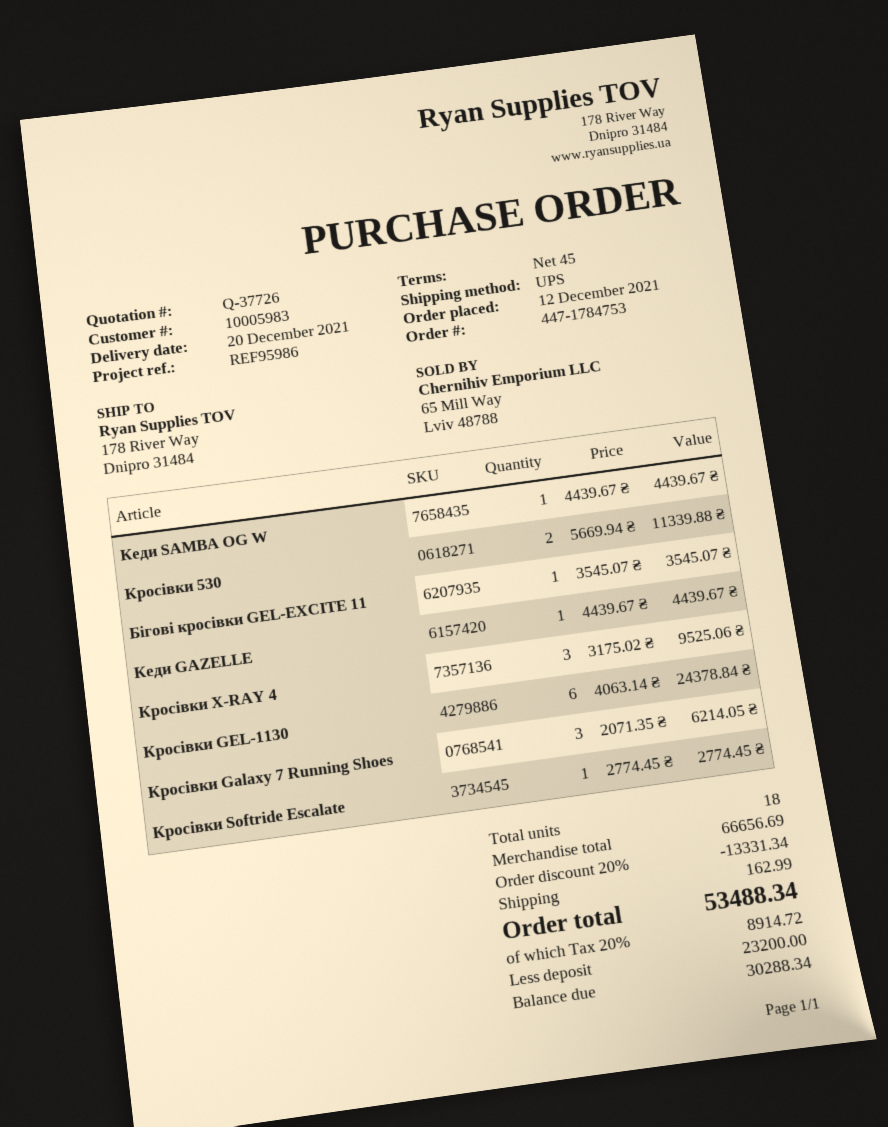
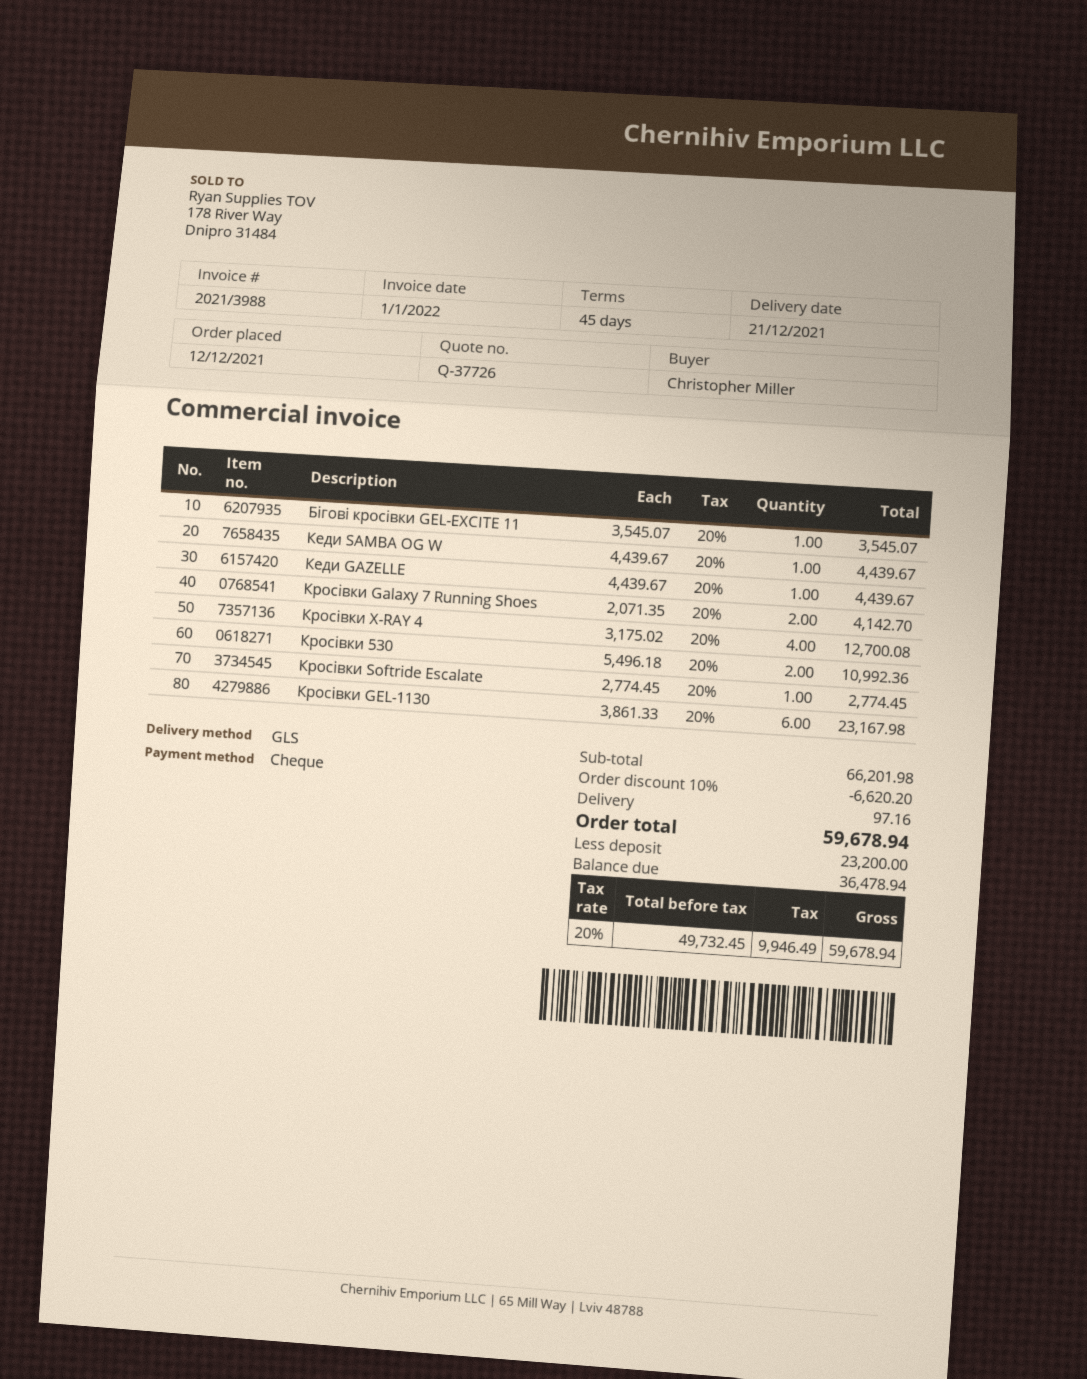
delivery date: 2021-12-20 -> 2021-12-21
shipping method: UPS -> GLS
Кросівки 530: 2 x 5669.94 = 11339.88 -> 2 x 5496.18 = 10992.36
Кросівки X-RAY 4: 3 x 3175.02 = 9525.06 -> 4 x 3175.02 = 12700.08
Кросівки GEL-1130: 6 x 4063.14 = 24378.84 -> 6 x 3861.33 = 23167.98
Кросівки Galaxy 7 Running Shoes: 3 x 2071.35 = 6214.05 -> 2 x 2071.35 = 4142.70
subtotal: 66656.69 -> 66201.98
discount: 20% = 13331.34 -> 10% = 6620.20
shipping: 162.99 -> 97.16
tax: 20% = 8914.72 -> 20% = 9946.49
total: 53488.34 -> 59678.94
balance: 30288.34 -> 36478.94

